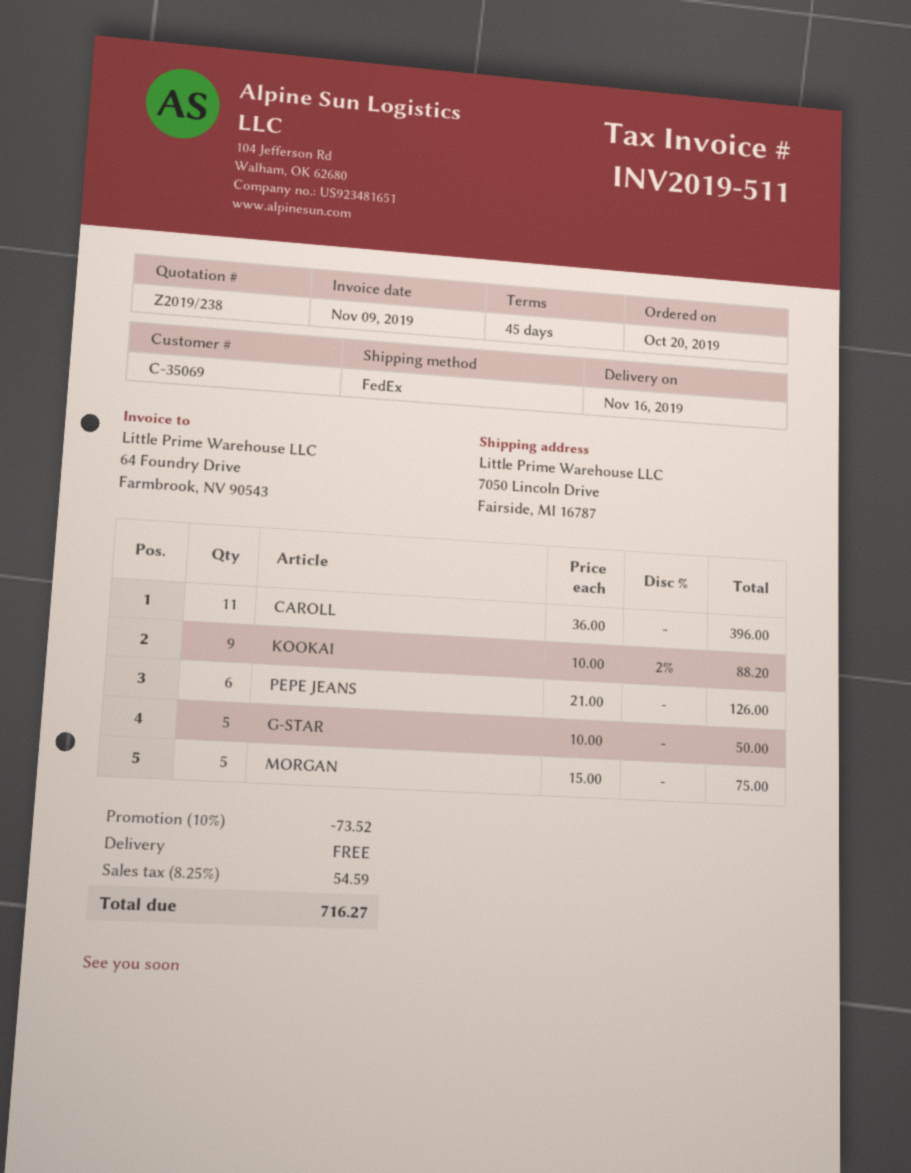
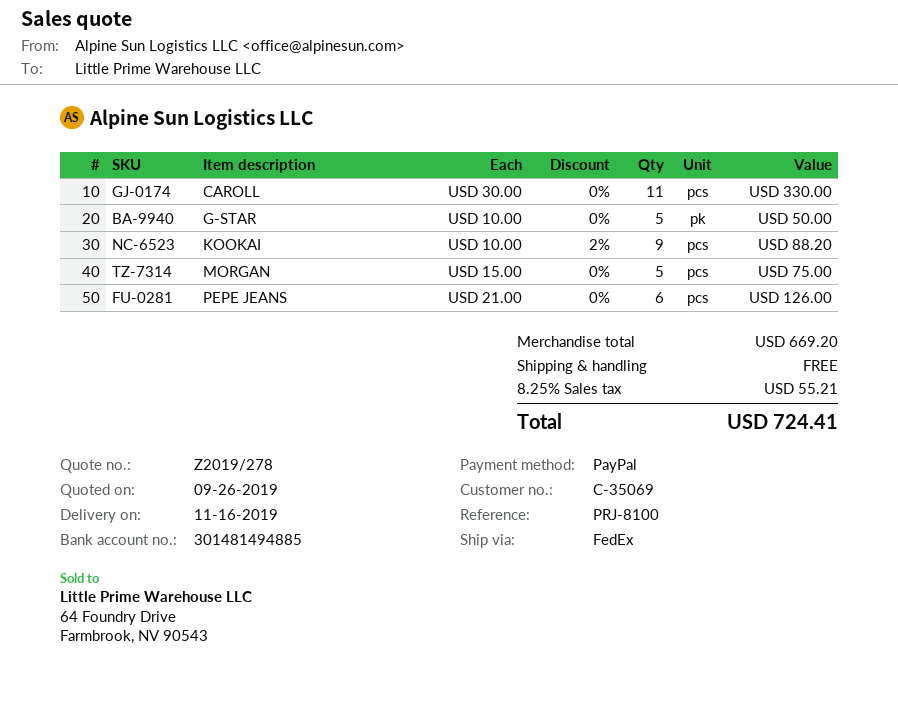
quote number: Z2019/238 -> Z2019/278
CAROLL: 11 x 36.00 = 396.00 -> 11 x 30.00 = 330.00
discount: 10% = 73.52 -> none
tax: 8.25% = 54.59 -> 8.25% = 55.21
total: 716.27 -> 724.41

